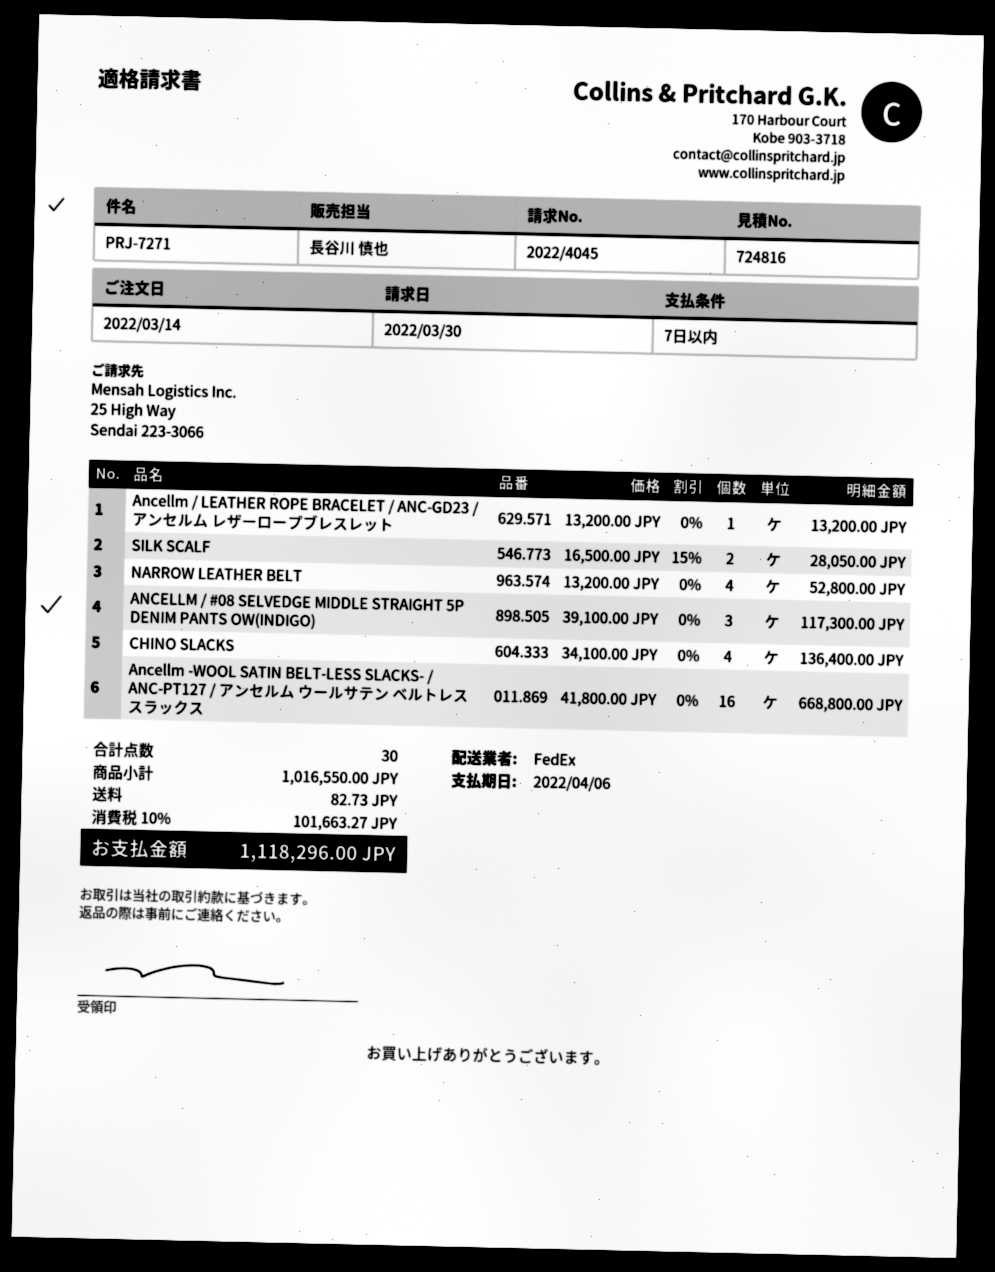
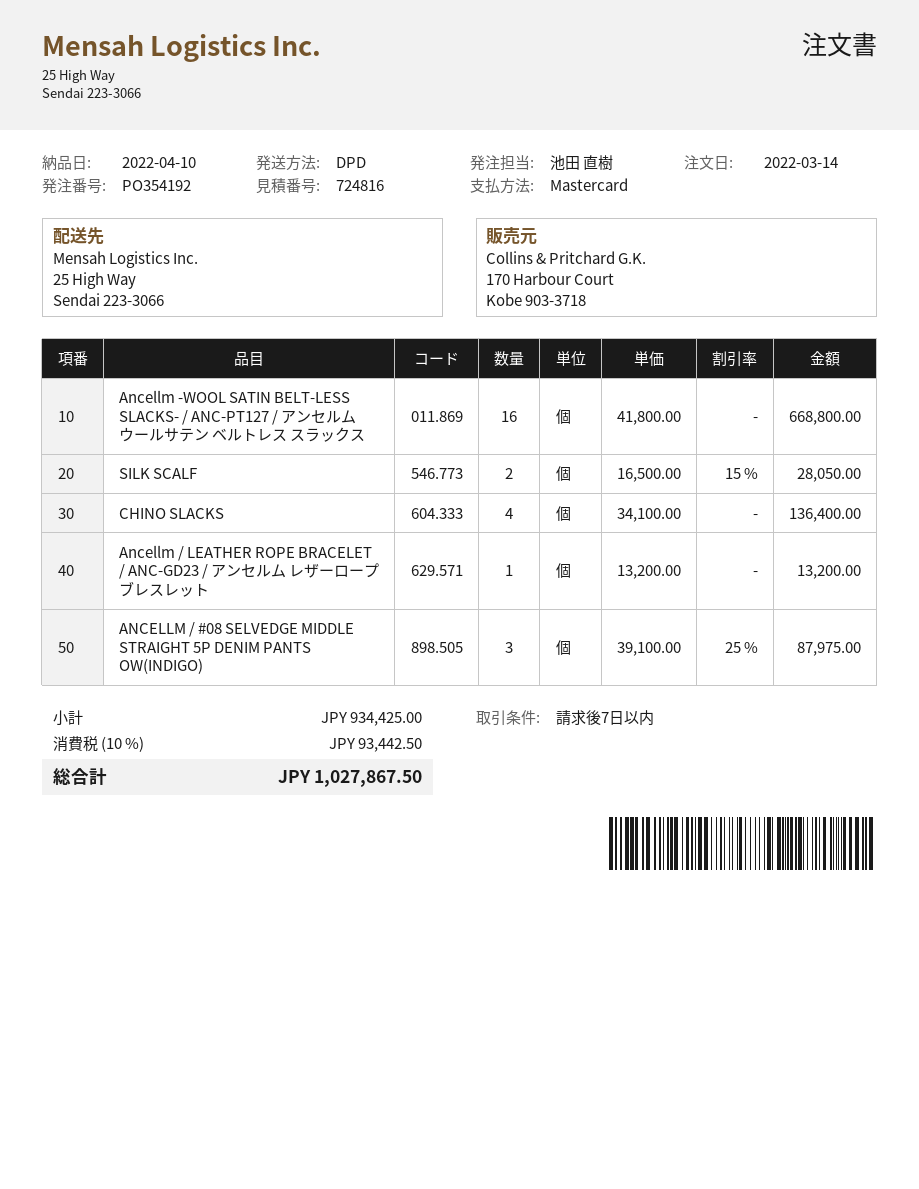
shipping method: FedEx -> DPD
NARROW LEATHER BELT: 4 x 13200.00 = 52800.00 -> none
ANCELLM / #08 SELVEDGE MIDDLE STRAIGHT 5P DENIM PANTS OW(INDIGO): 3 x 39100.00 = 117300.00 -> 3 x 39100.00 - 25% = 87975.00
subtotal: 1016550.00 -> 934425.00
shipping: 82.73 -> none
tax: 10% = 101663.27 -> 10% = 93442.50
total: 1118296.00 -> 1027867.50

